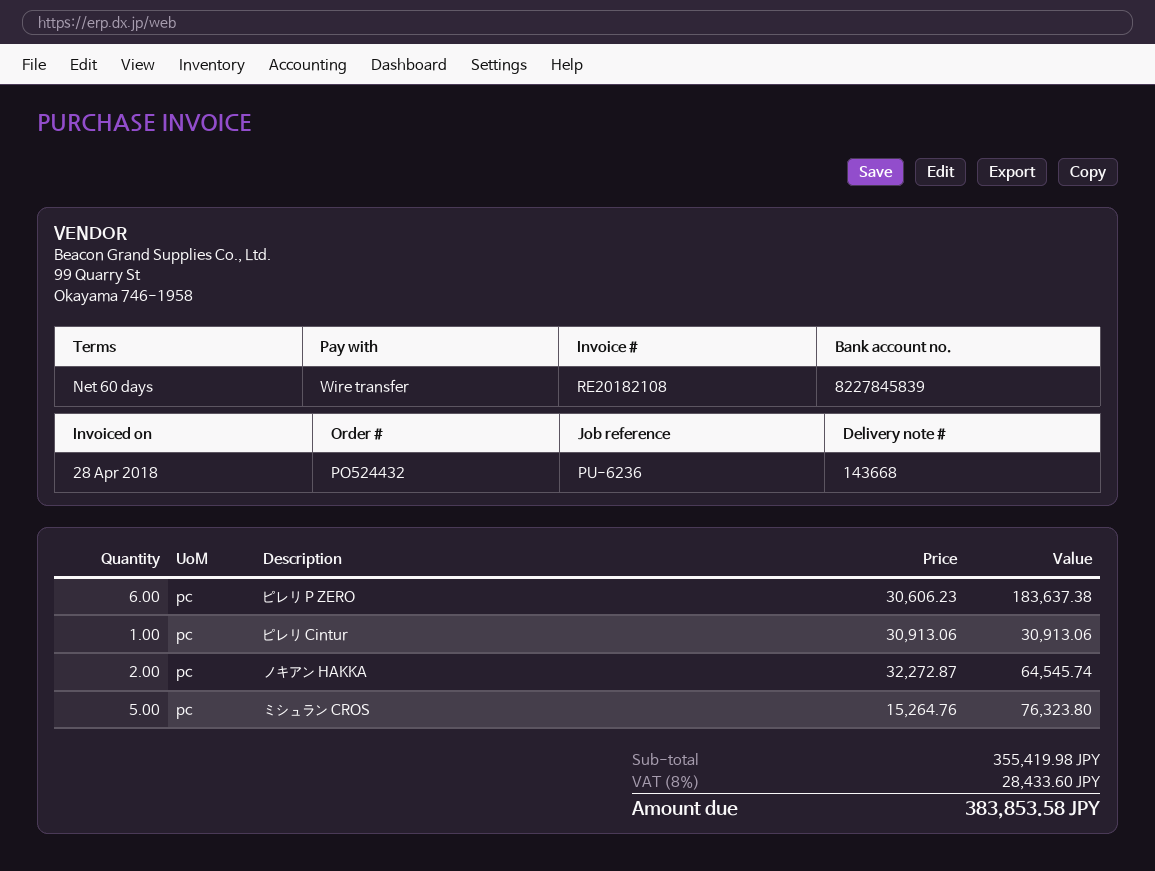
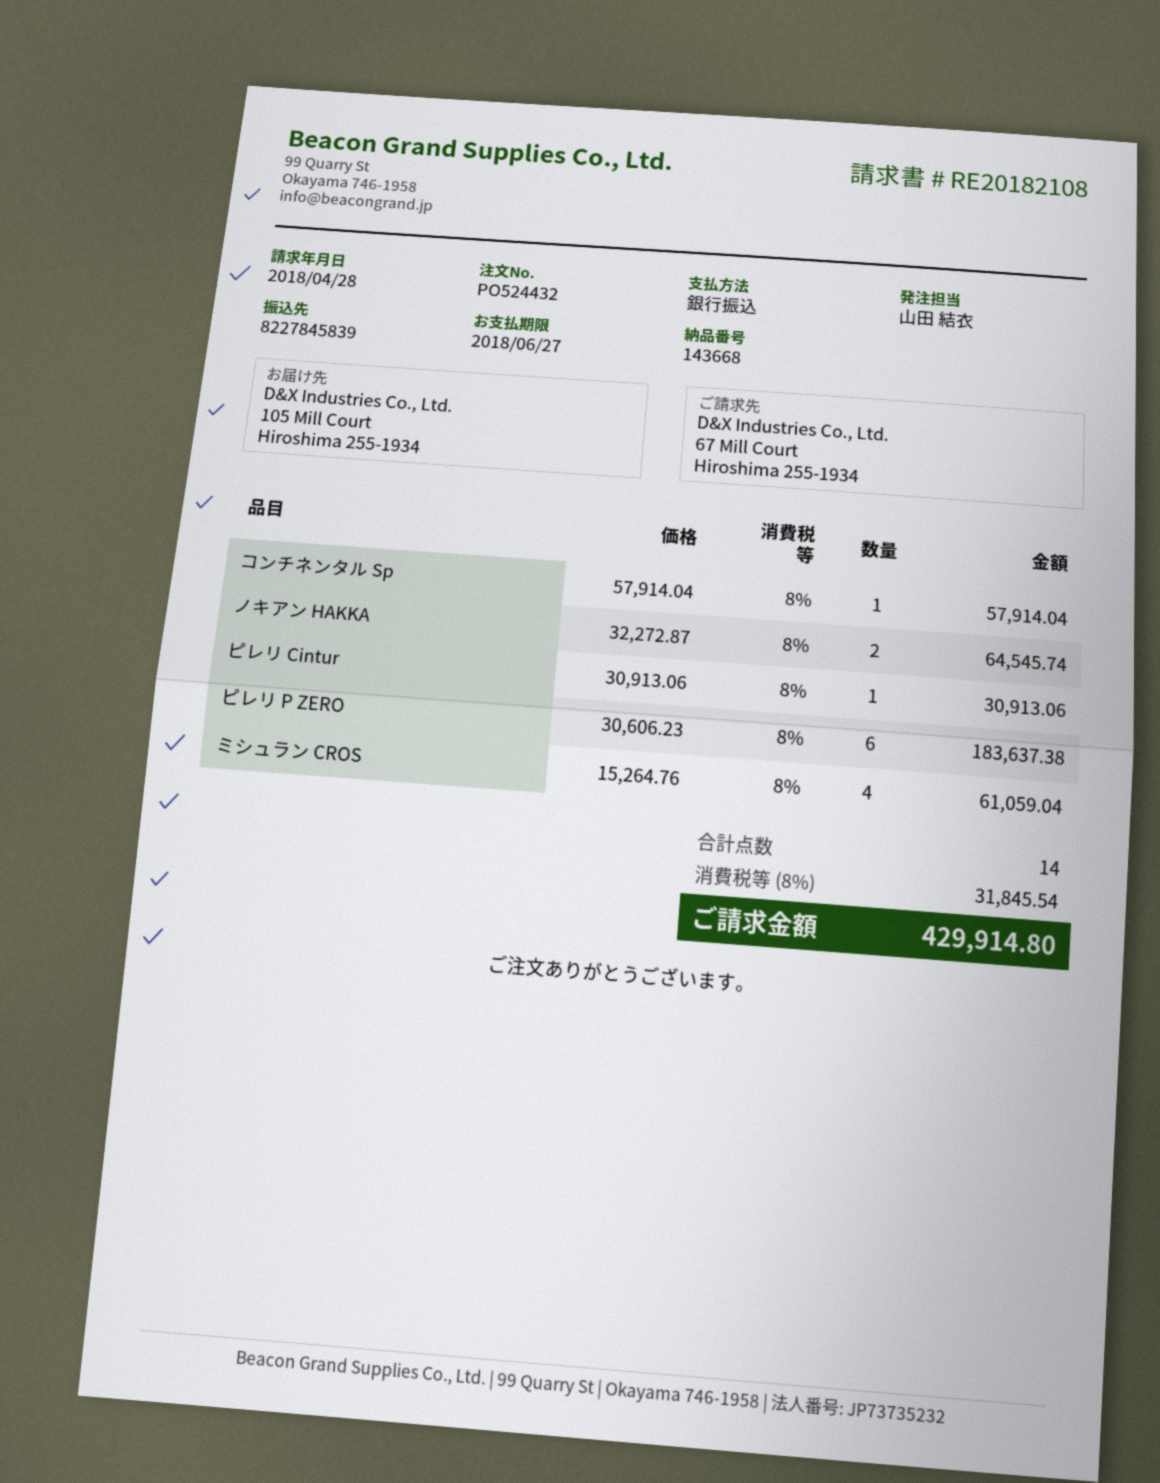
ミシュラン CROS: 5 x 15264.76 = 76323.80 -> 4 x 15264.76 = 61059.04
コンチネンタル Sp: none -> 1 x 57914.04 = 57914.04
tax: 8% = 28433.60 -> 8% = 31845.54
total: 383853.58 -> 429914.80

